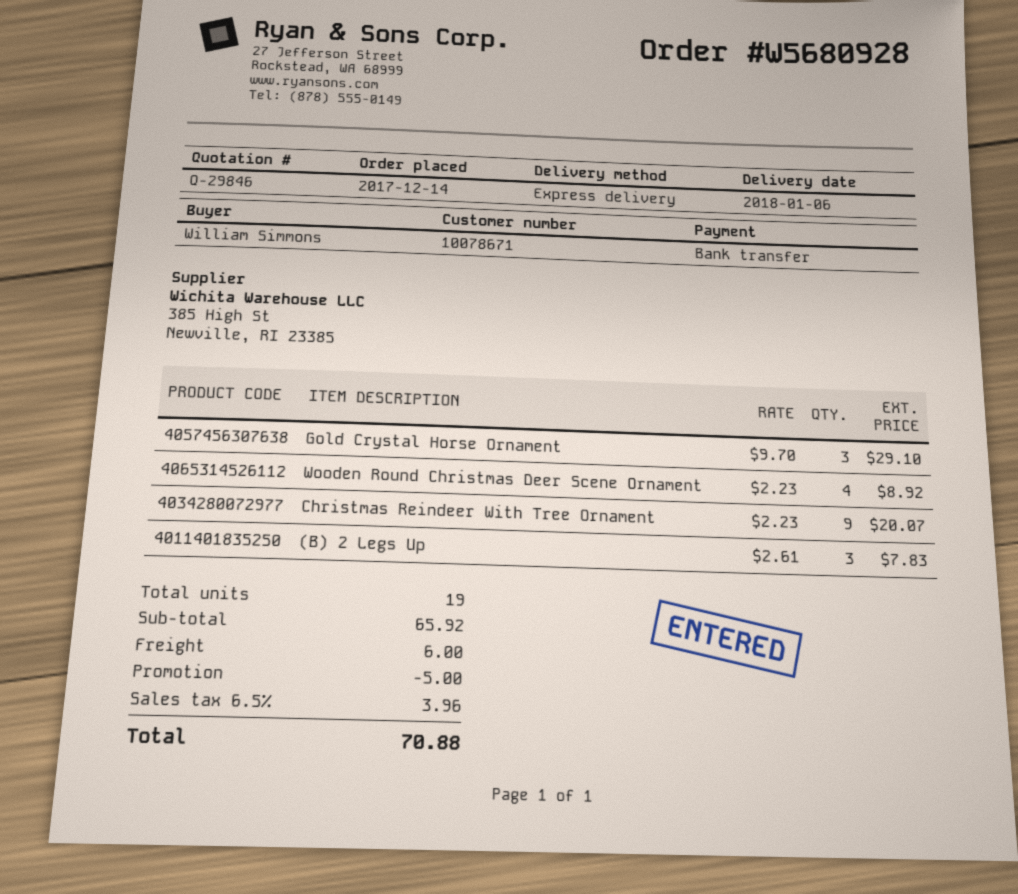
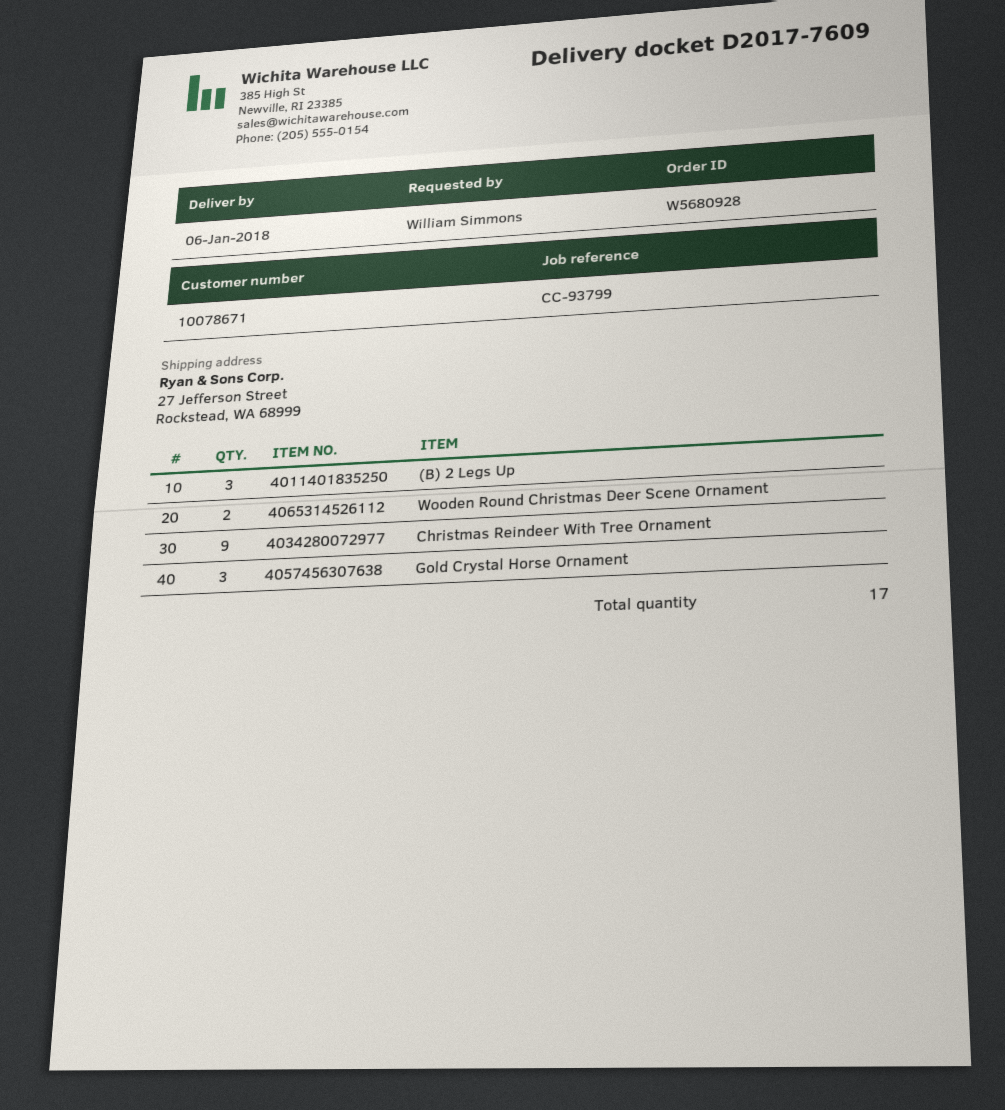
Wooden Round Christmas Deer Scene Ornament: 4 -> 2
total quantity: 19 -> 17

